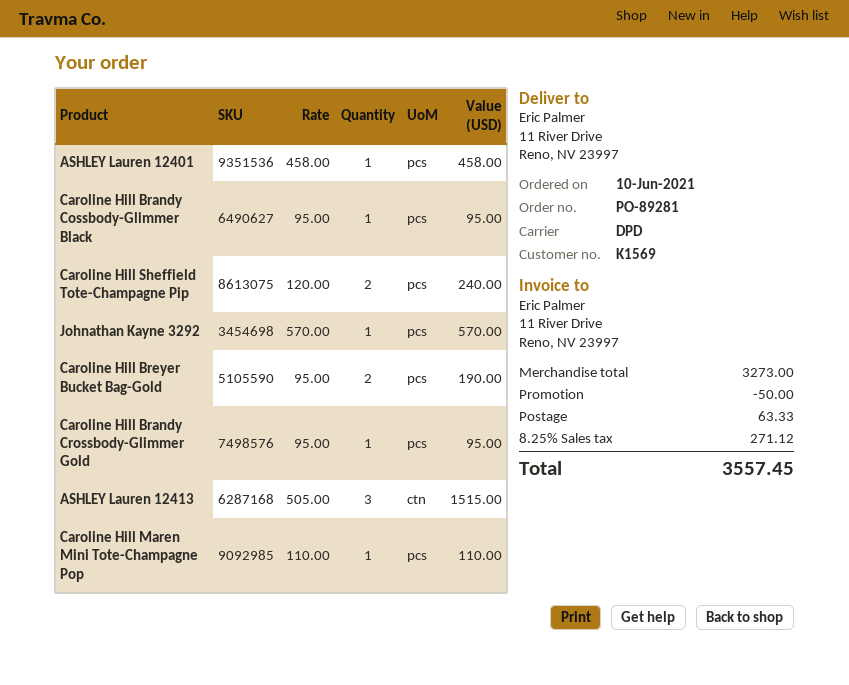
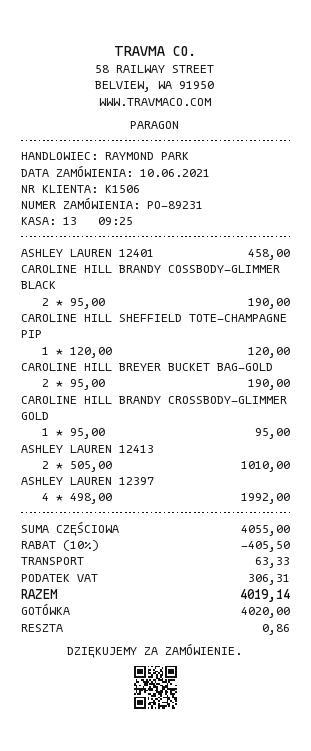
order number: PO-89281 -> PO-89231
customer number: K1569 -> K1506
Caroline Hill Brandy Cossbody-Glimmer Black: 1 x 95.00 = 95.00 -> 2 x 95.00 = 190.00
Caroline Hill Sheffield Tote-Champagne Pip: 2 x 120.00 = 240.00 -> 1 x 120.00 = 120.00
Johnathan Kayne 3292: 1 x 570.00 = 570.00 -> none
ASHLEY Lauren 12413: 3 x 505.00 = 1515.00 -> 2 x 505.00 = 1010.00
Caroline Hill Maren Mini Tote-Champagne Pop: 1 x 110.00 = 110.00 -> none
ASHLEY LAUREN 12397: none -> 4 x 498.00 = 1992.00
subtotal: 3273.00 -> 4055.00
discount: 50.00 -> 405.50
tax: 271.12 -> 306.31
total: 3557.45 -> 4019.14

